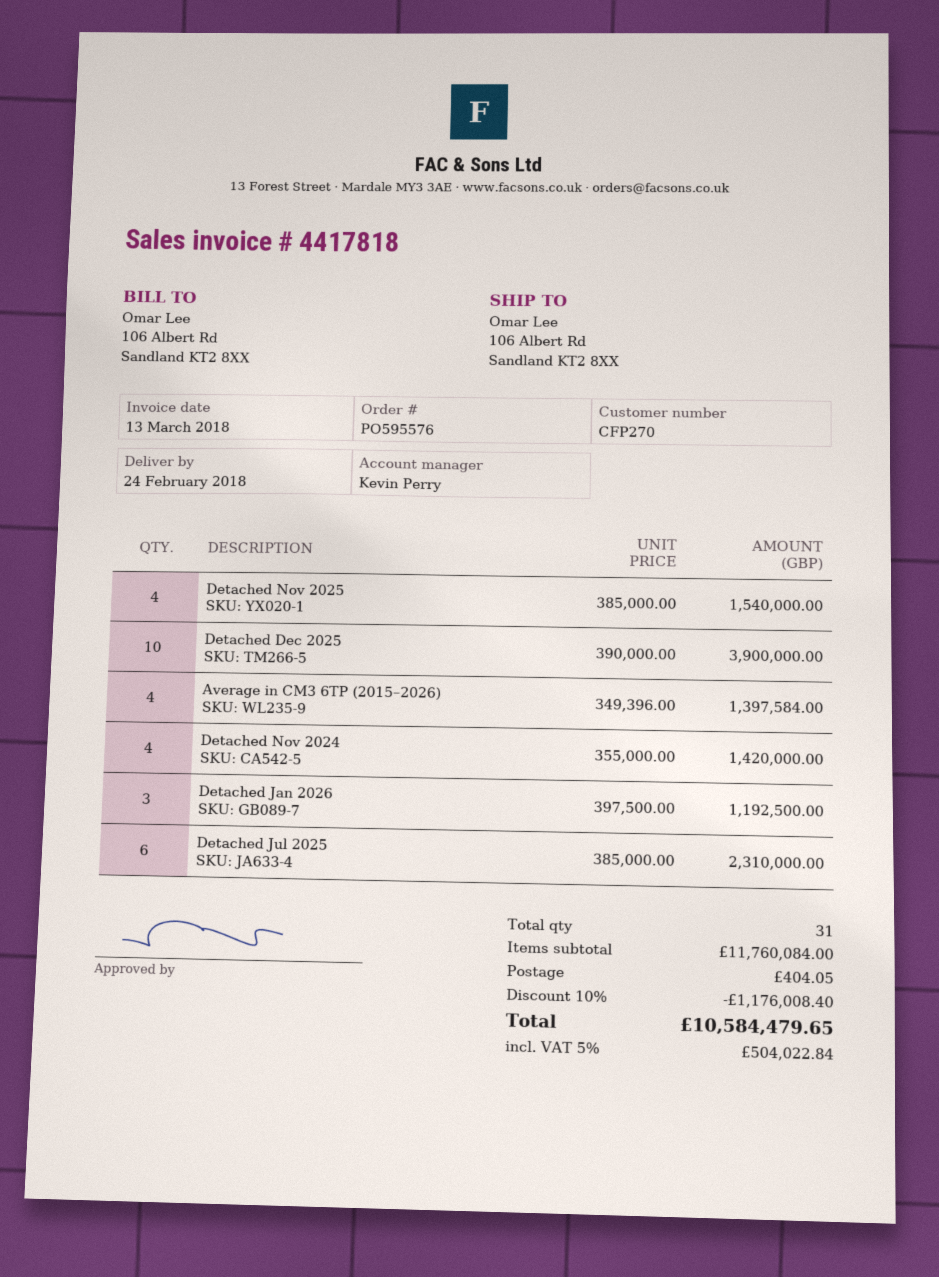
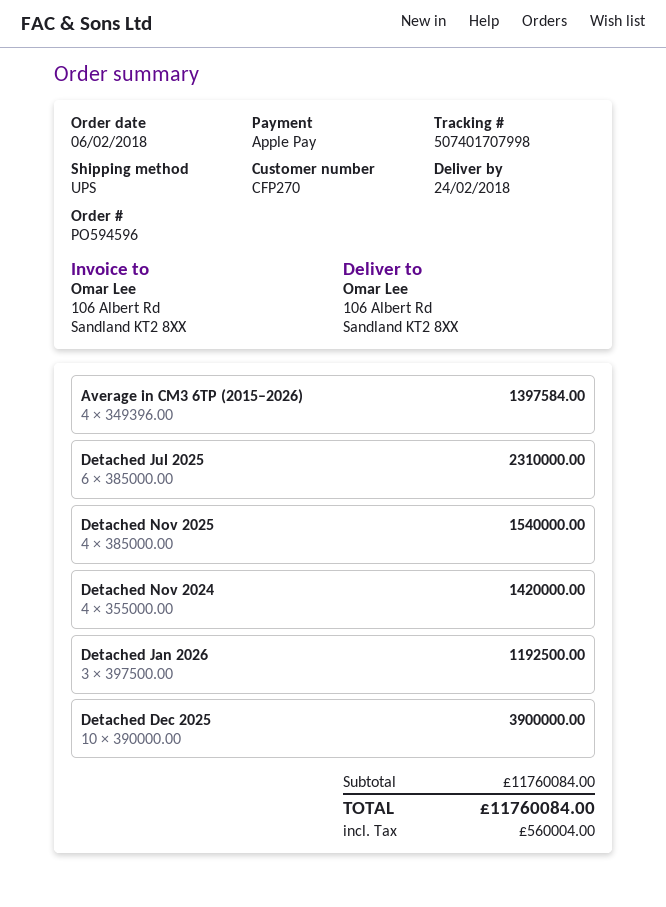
order number: PO595576 -> PO594596
discount: 10% = 1176008.40 -> none
shipping: 404.05 -> none
tax: 504022.84 -> 560004.00
total: 10584479.65 -> 11760084.00

